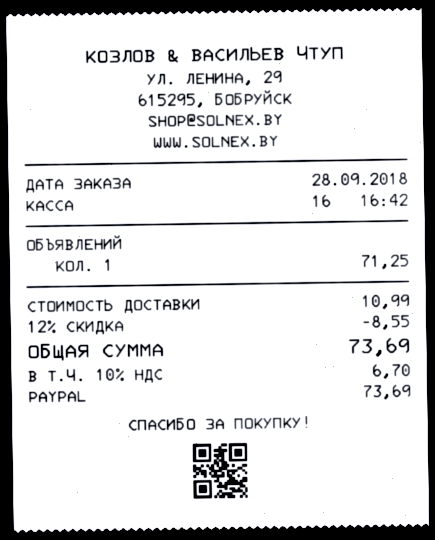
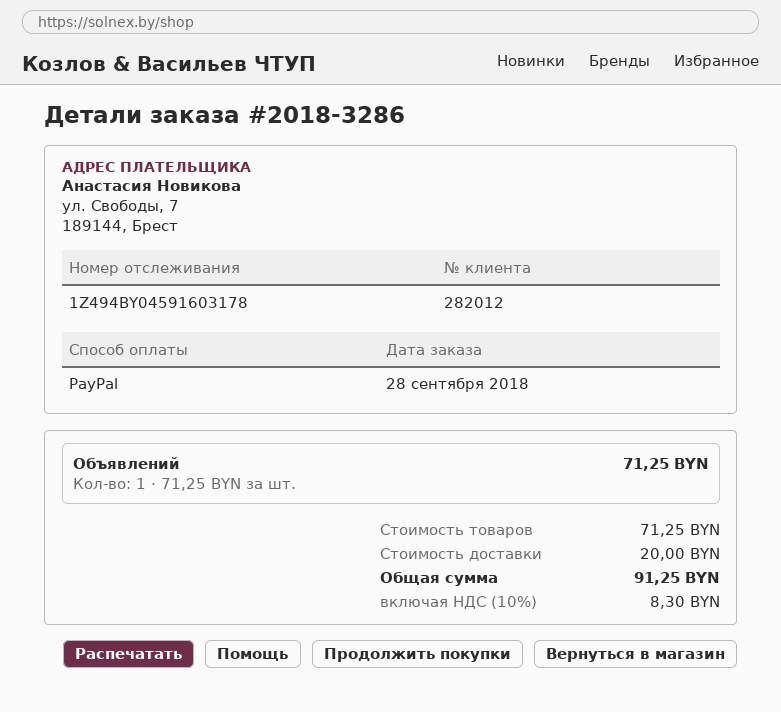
discount: 12% = 8.55 -> none
shipping: 10.99 -> 20.00
tax: 10% = 6.70 -> 10% = 8.30
total: 73.69 -> 91.25

